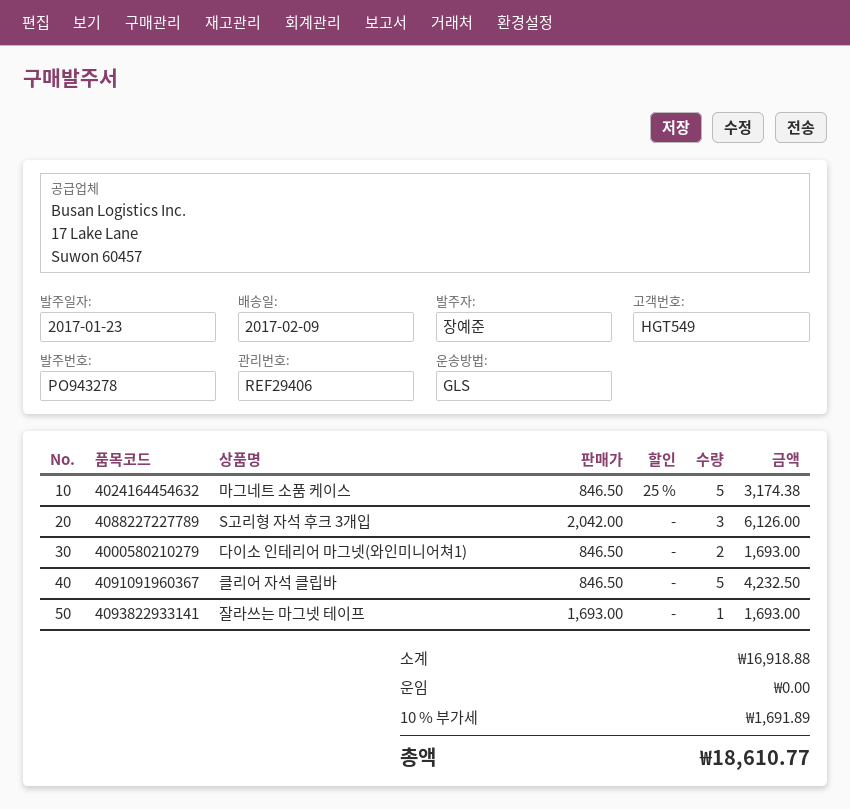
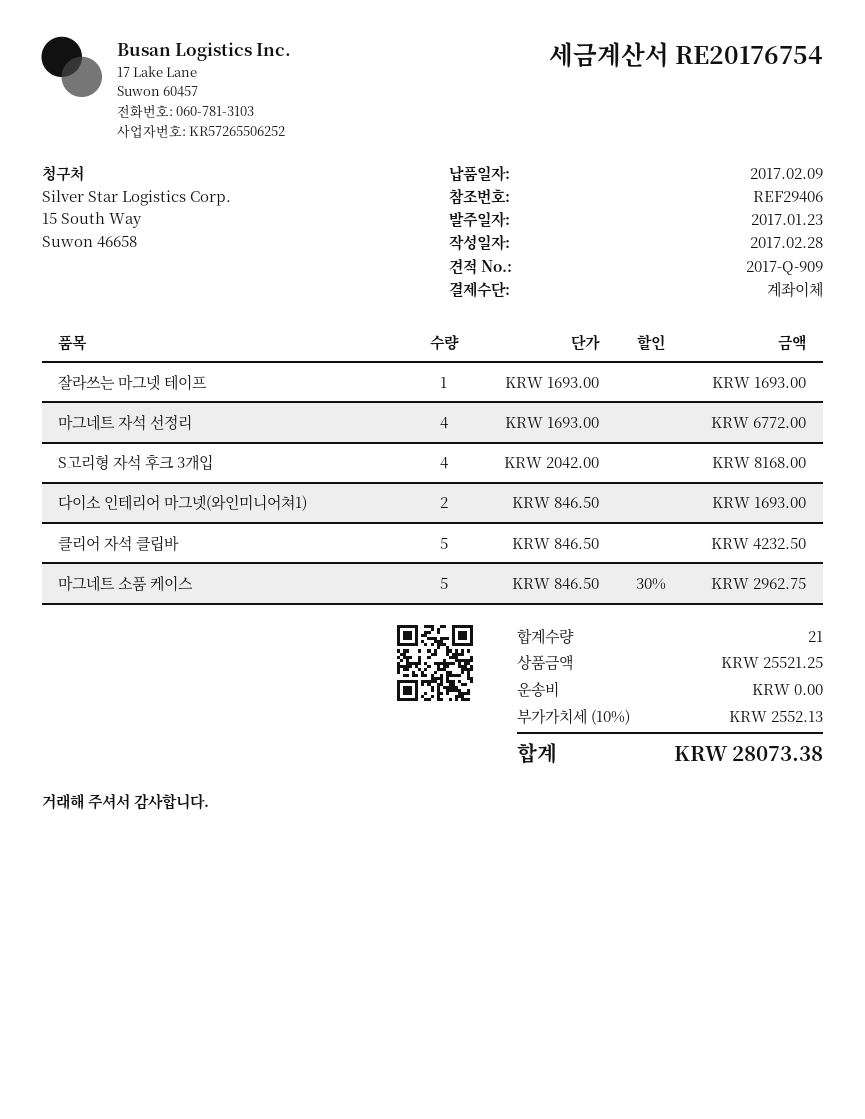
마그네트 소품 케이스: 5 x 846.50 - 25% = 3174.38 -> 5 x 846.50 - 30% = 2962.75
S고리형 자석 후크 3개입: 3 x 2042.00 = 6126.00 -> 4 x 2042.00 = 8168.00
마그네트 자석 선정리: none -> 4 x 1693.00 = 6772.00
subtotal: 16918.88 -> 25521.25
tax: 10% = 1691.89 -> 10% = 2552.13
total: 18610.77 -> 28073.38

